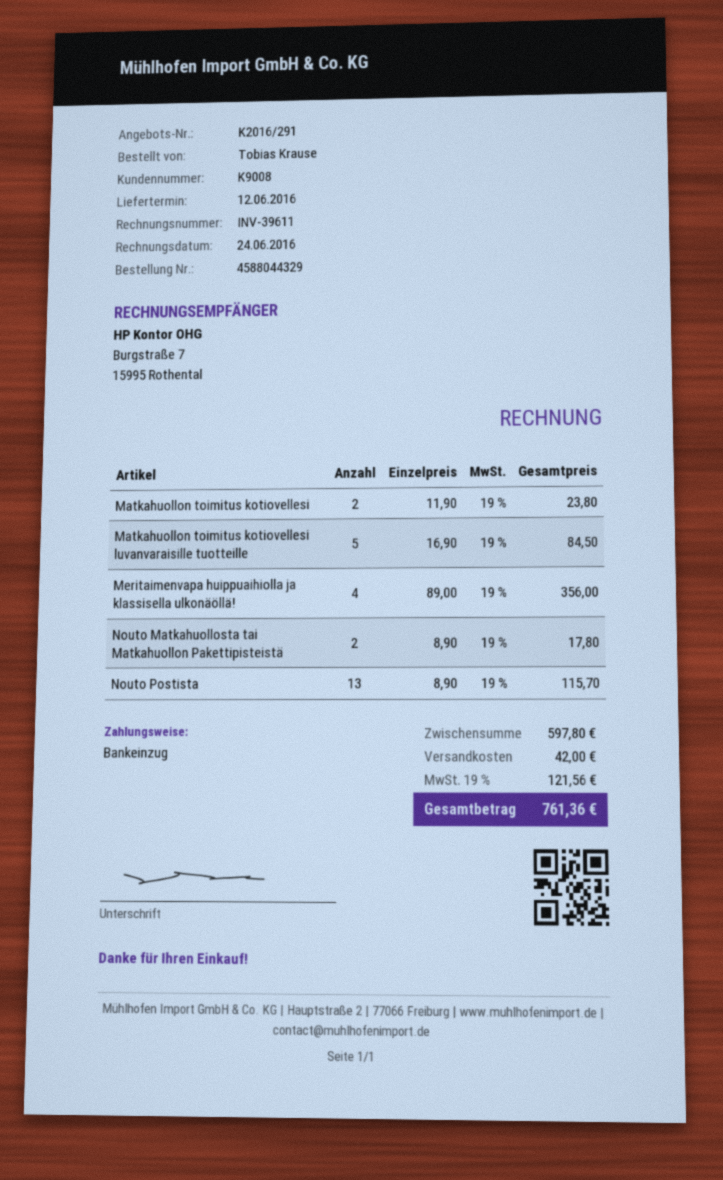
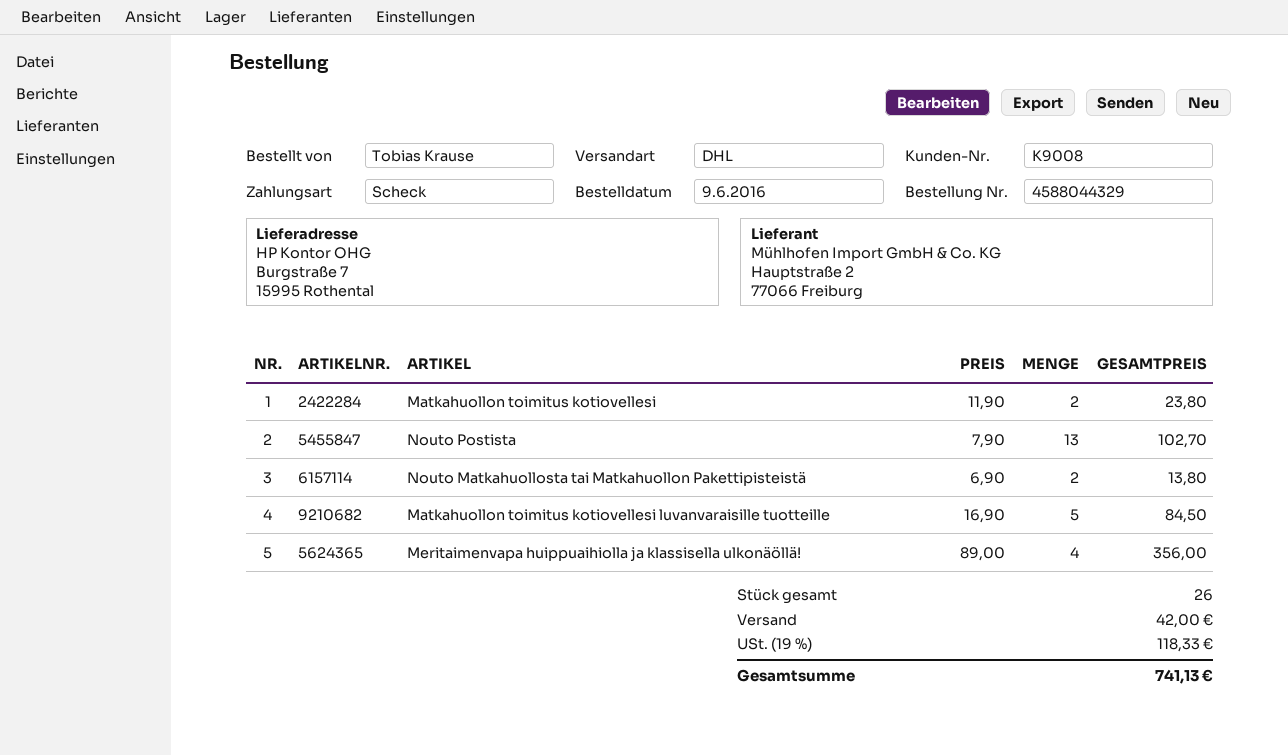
payment method: direct debit -> cheque
Nouto Matkahuollosta tai Matkahuollon Pakettipisteistä: 2 x 8.90 = 17.80 -> 2 x 6.90 = 13.80
Nouto Postista: 13 x 8.90 = 115.70 -> 13 x 7.90 = 102.70
tax: 19% = 121.56 -> 19% = 118.33
total: 761.36 -> 741.13

